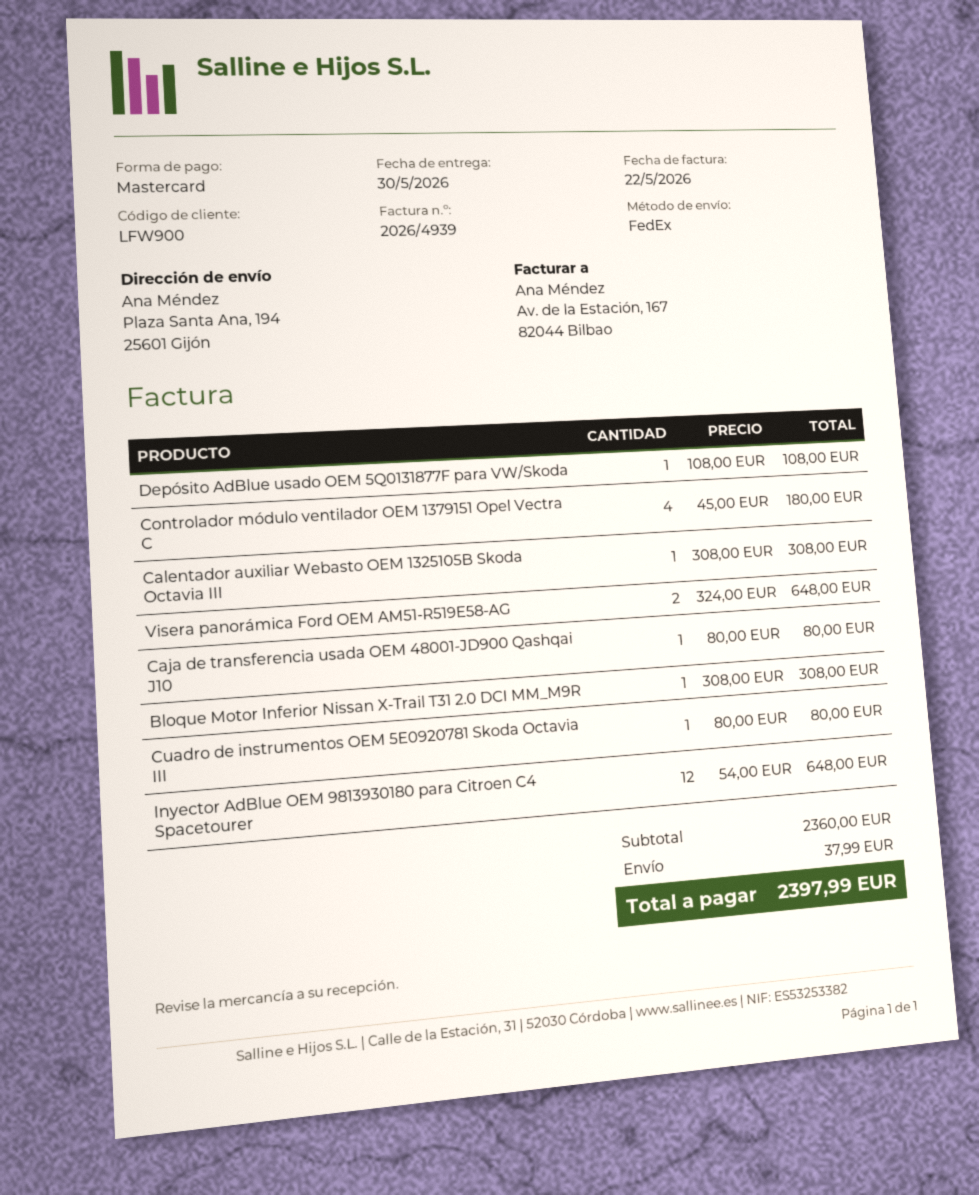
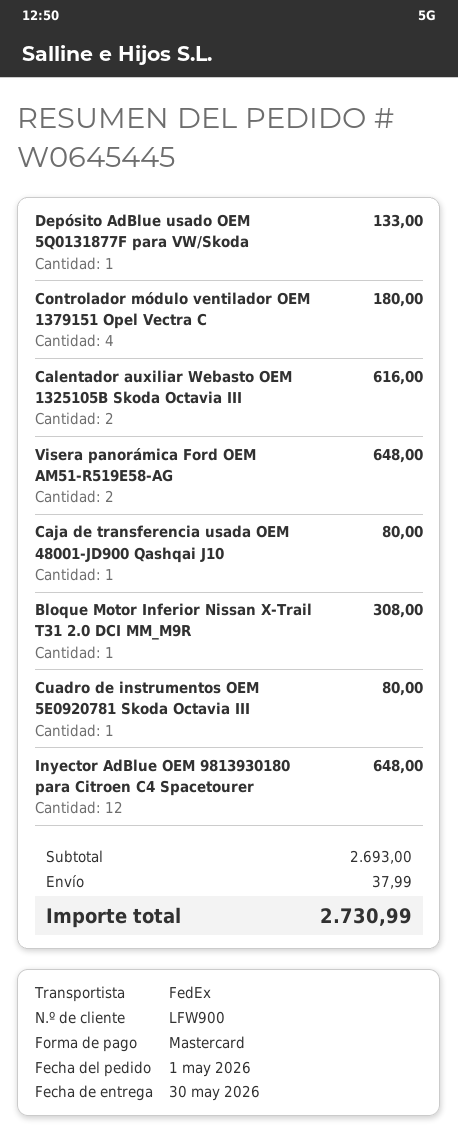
Depósito AdBlue usado OEM 5Q0131877F para VW/Skoda: 1 for 108.00 -> 1 for 133.00
Calentador auxiliar Webasto OEM 1325105B Skoda Octavia III: 1 for 308.00 -> 2 for 616.00
subtotal: 2360.00 -> 2693.00
total: 2397.99 -> 2730.99

